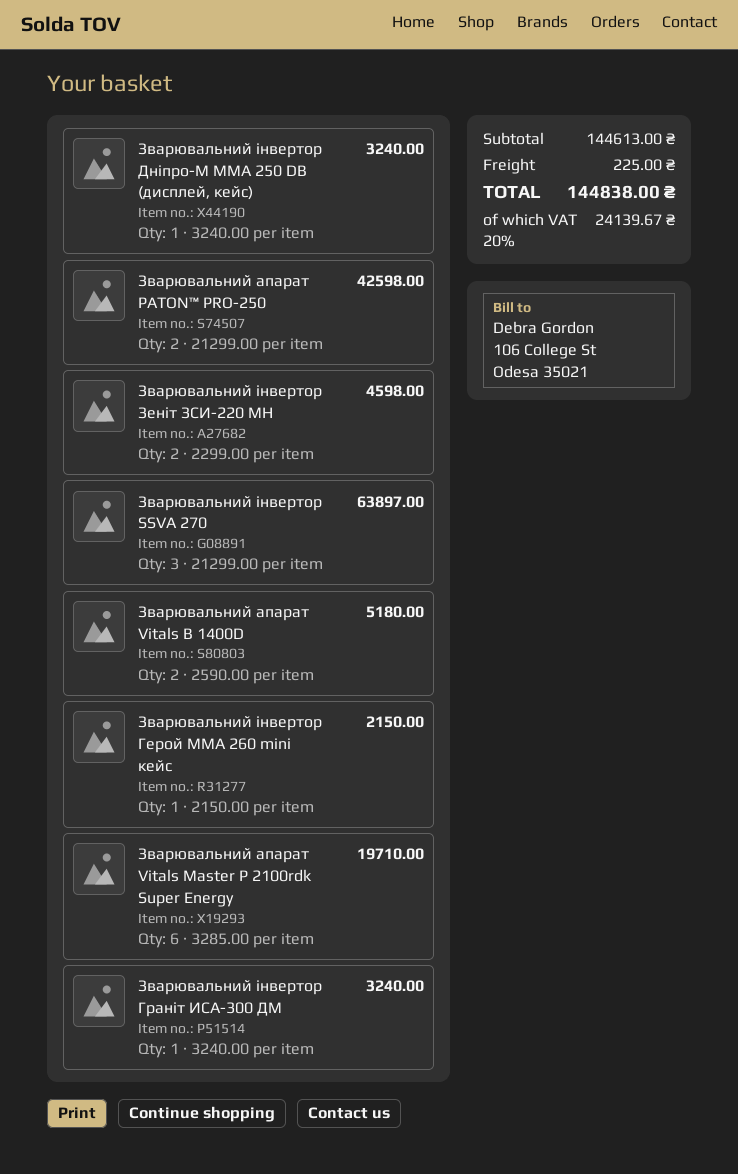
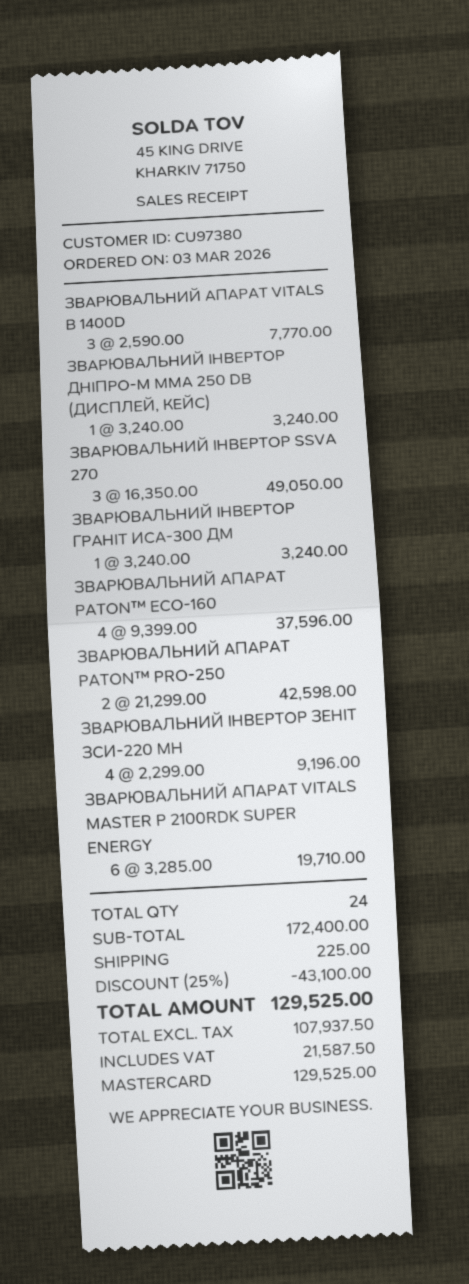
Зварювальний інвертор Зеніт ЗСИ-220 МН: 2 x 2299.00 = 4598.00 -> 4 x 2299.00 = 9196.00
Зварювальний інвертор SSVA 270: 3 x 21299.00 = 63897.00 -> 3 x 16350.00 = 49050.00
Зварювальний апарат Vitals B 1400D: 2 x 2590.00 = 5180.00 -> 3 x 2590.00 = 7770.00
Зварювальний інвертор Герой MMA 260 mini кейс: 1 x 2150.00 = 2150.00 -> none
ЗВАРЮВАЛЬНИЙ АПАРАТ PATON™ ECO-160: none -> 4 x 9399.00 = 37596.00
subtotal: 144613.00 -> 172400.00
discount: none -> 25% = 43100.00
tax: 24139.67 -> 21587.50
total: 144838.00 -> 129525.00

